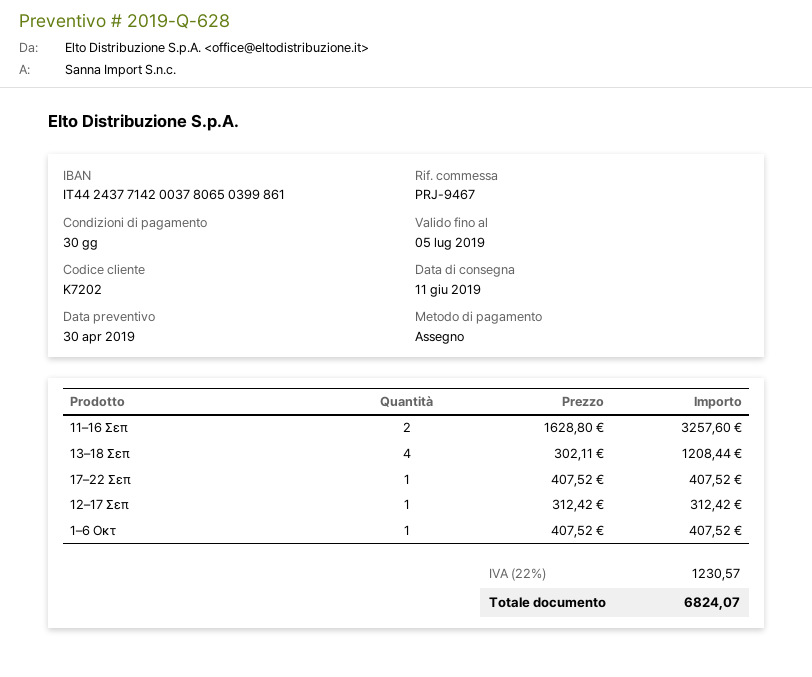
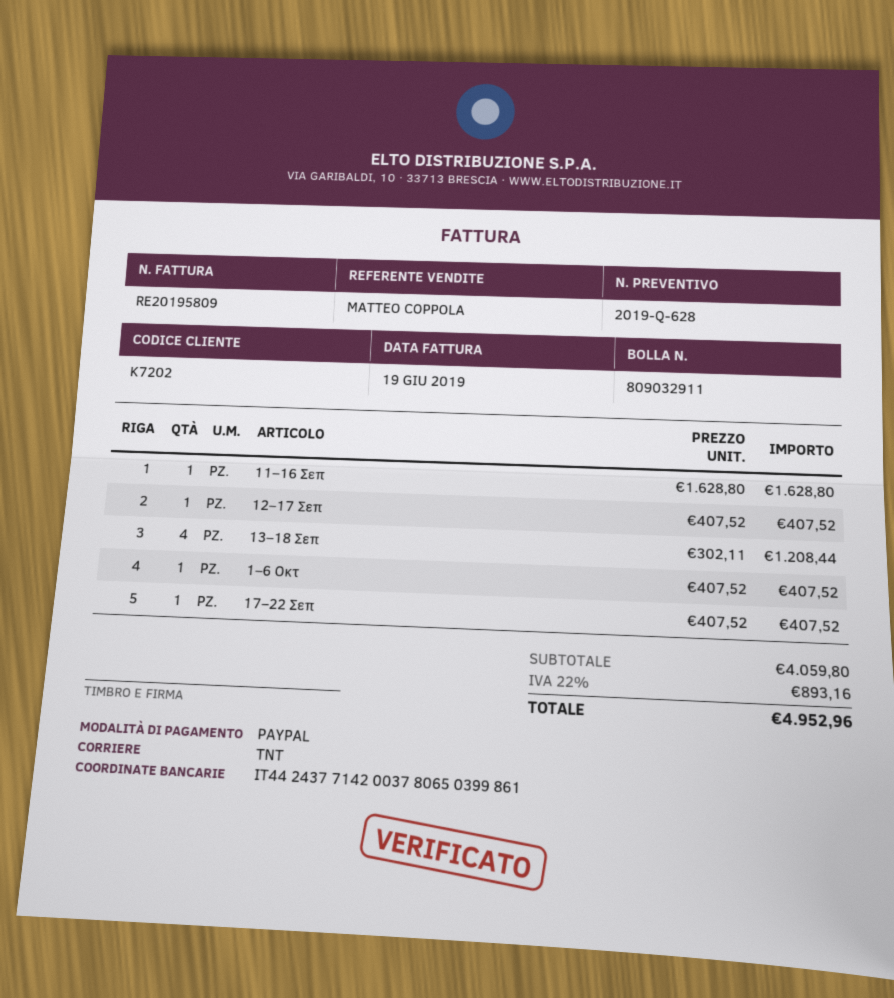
payment method: cheque -> PayPal
11–16 Σεπ: 2 x 1628.80 = 3257.60 -> 1 x 1628.80 = 1628.80
12–17 Σεπ: 1 x 312.42 = 312.42 -> 1 x 407.52 = 407.52
tax: 22% = 1230.57 -> 22% = 893.16
total: 6824.07 -> 4952.96

